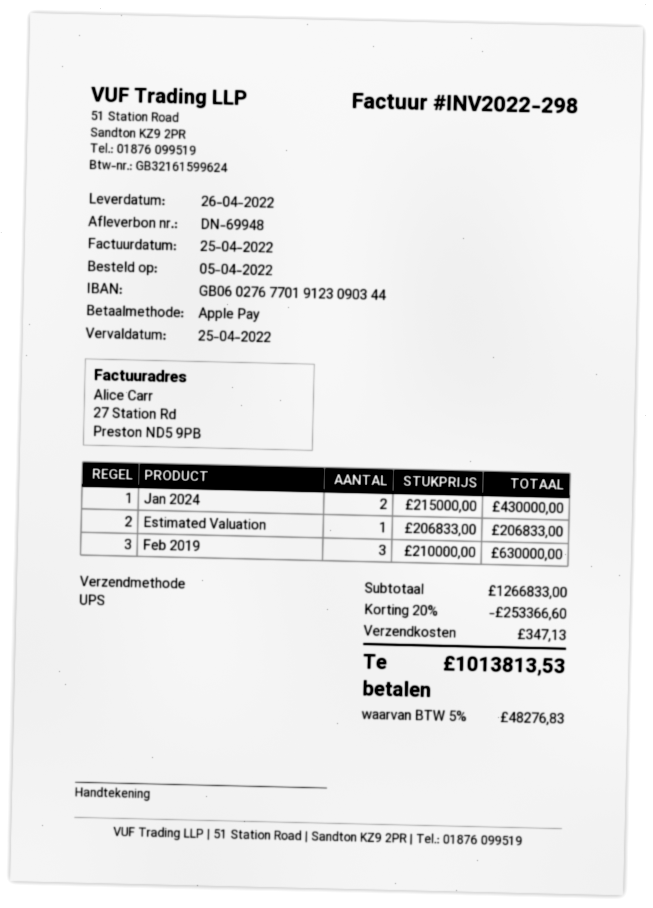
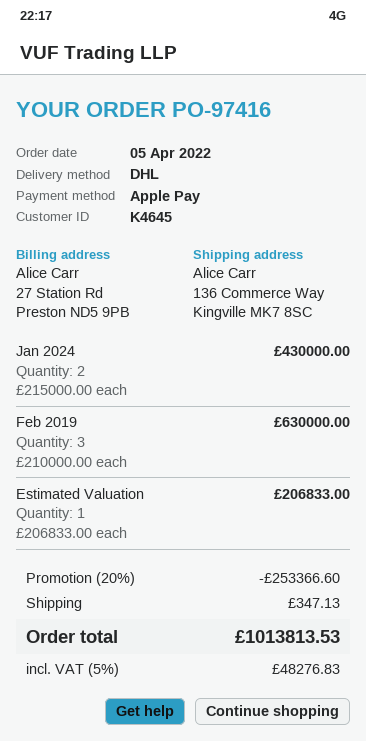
shipping method: UPS -> DHL

